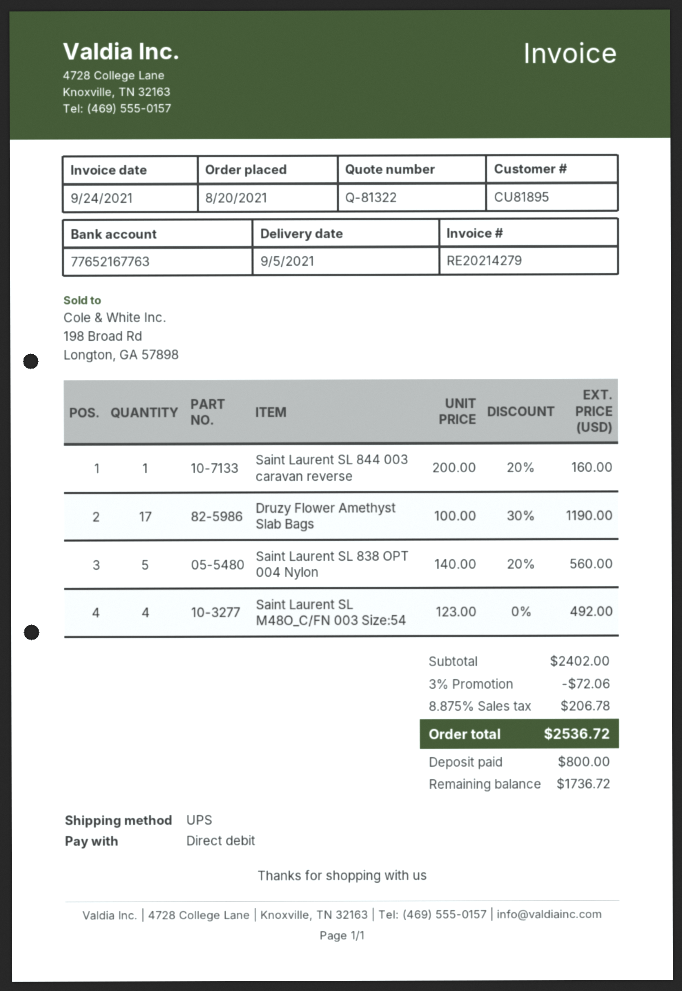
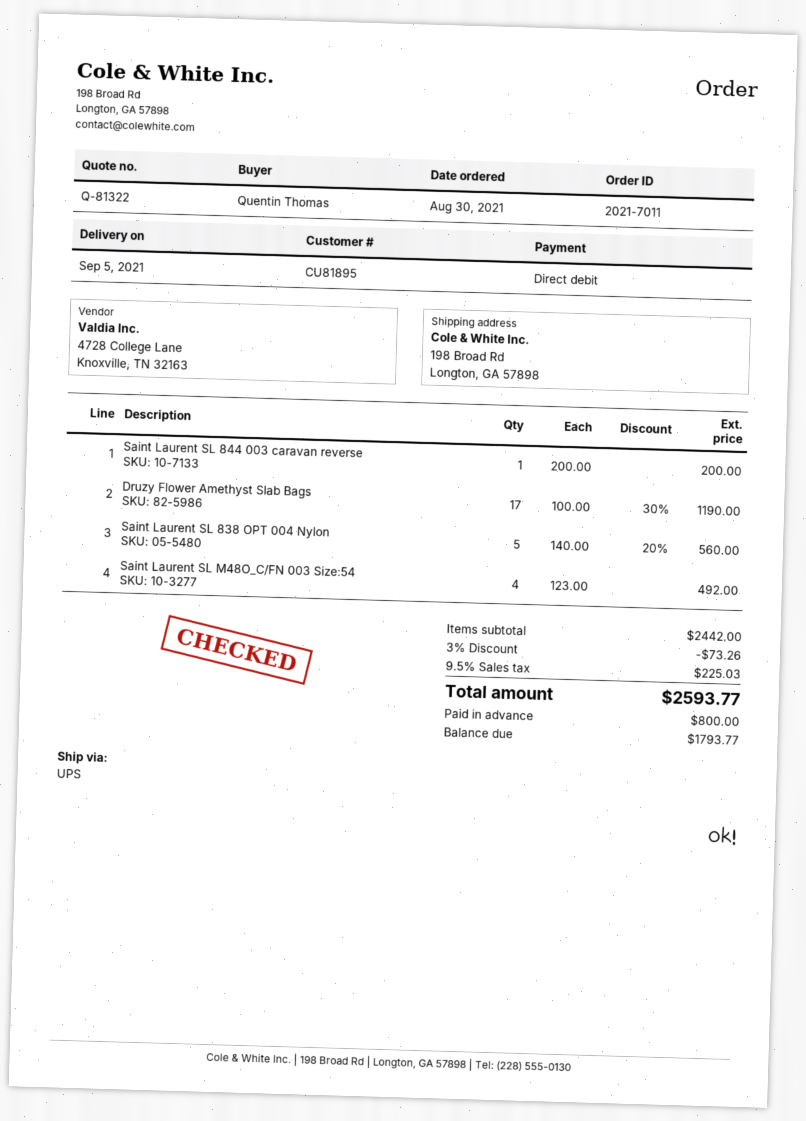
order date: 2021-08-20 -> 2021-08-30
Saint Laurent SL 844 003 caravan reverse: 1 x 200.00 - 20% = 160.00 -> 1 x 200.00 = 200.00
subtotal: 2402.00 -> 2442.00
discount: 3% = 72.06 -> 3% = 73.26
tax: 8.875% = 206.78 -> 9.5% = 225.03
total: 2536.72 -> 2593.77
balance: 1736.72 -> 1793.77

